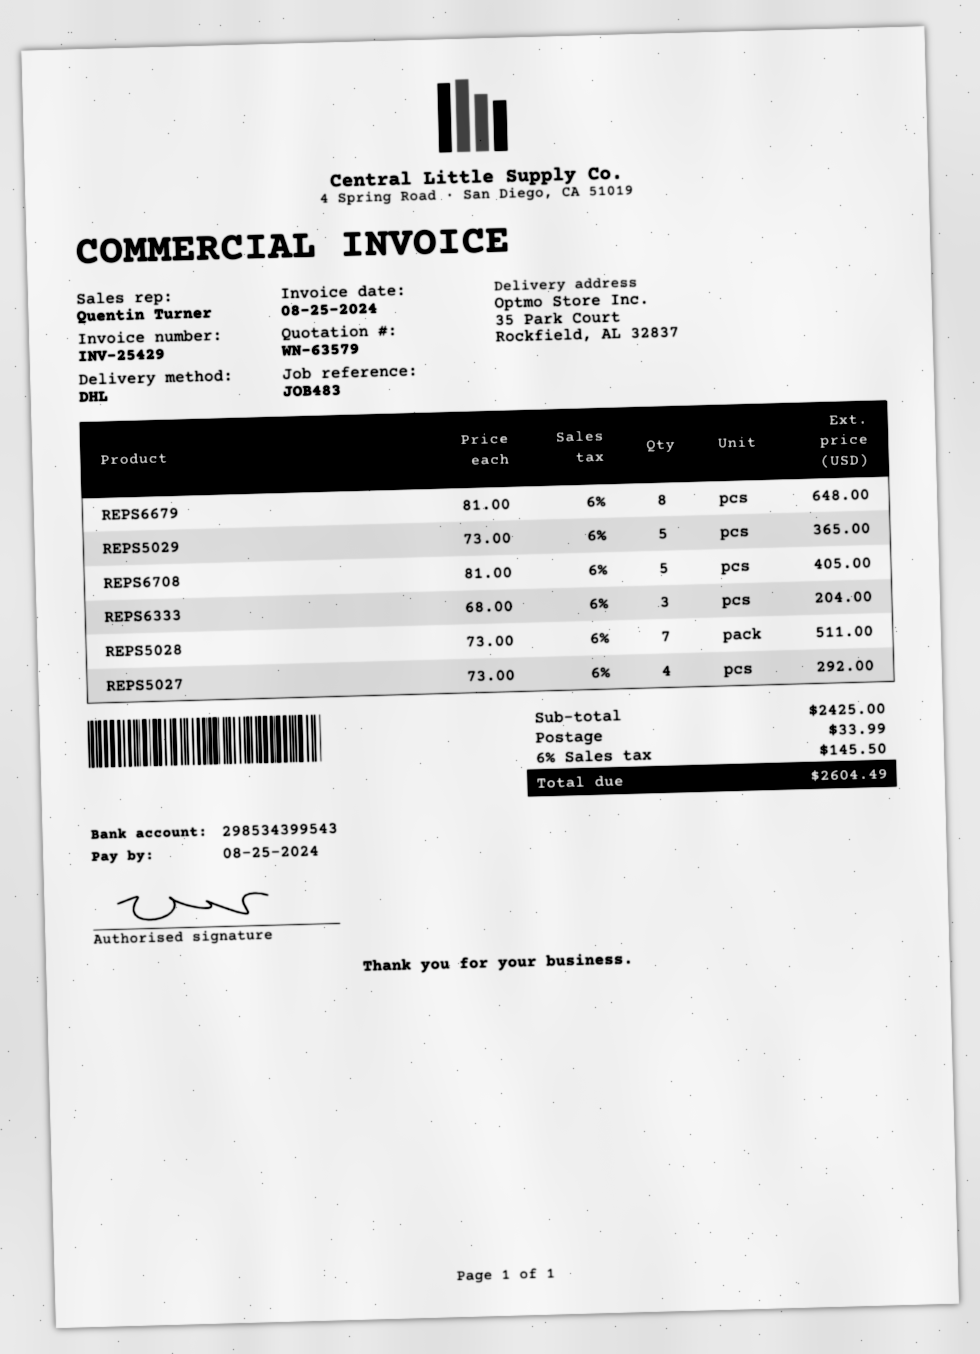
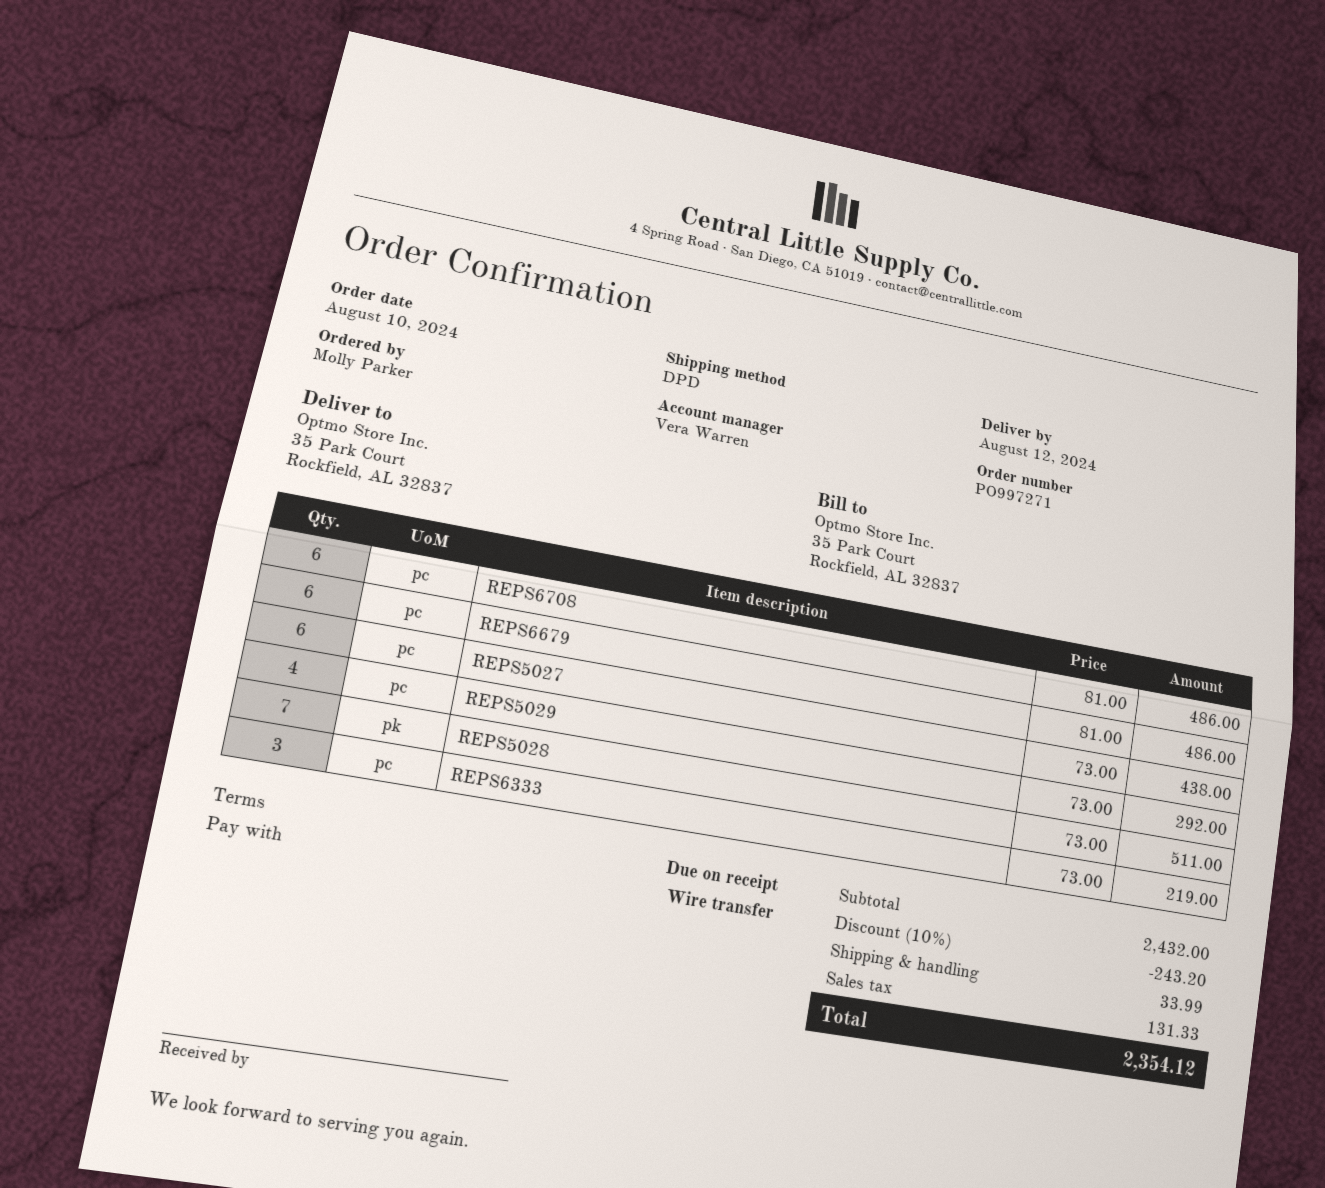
sales rep: Quentin Turner -> Vera Warren
shipping method: DHL -> DPD
REPS6679: 8 x 81.00 = 648.00 -> 6 x 81.00 = 486.00
REPS5029: 5 x 73.00 = 365.00 -> 4 x 73.00 = 292.00
REPS6708: 5 x 81.00 = 405.00 -> 6 x 81.00 = 486.00
REPS6333: 3 x 68.00 = 204.00 -> 3 x 73.00 = 219.00
REPS5027: 4 x 73.00 = 292.00 -> 6 x 73.00 = 438.00
subtotal: 2425.00 -> 2432.00
discount: none -> 10% = 243.20
tax: 145.50 -> 131.33
total: 2604.49 -> 2354.12

